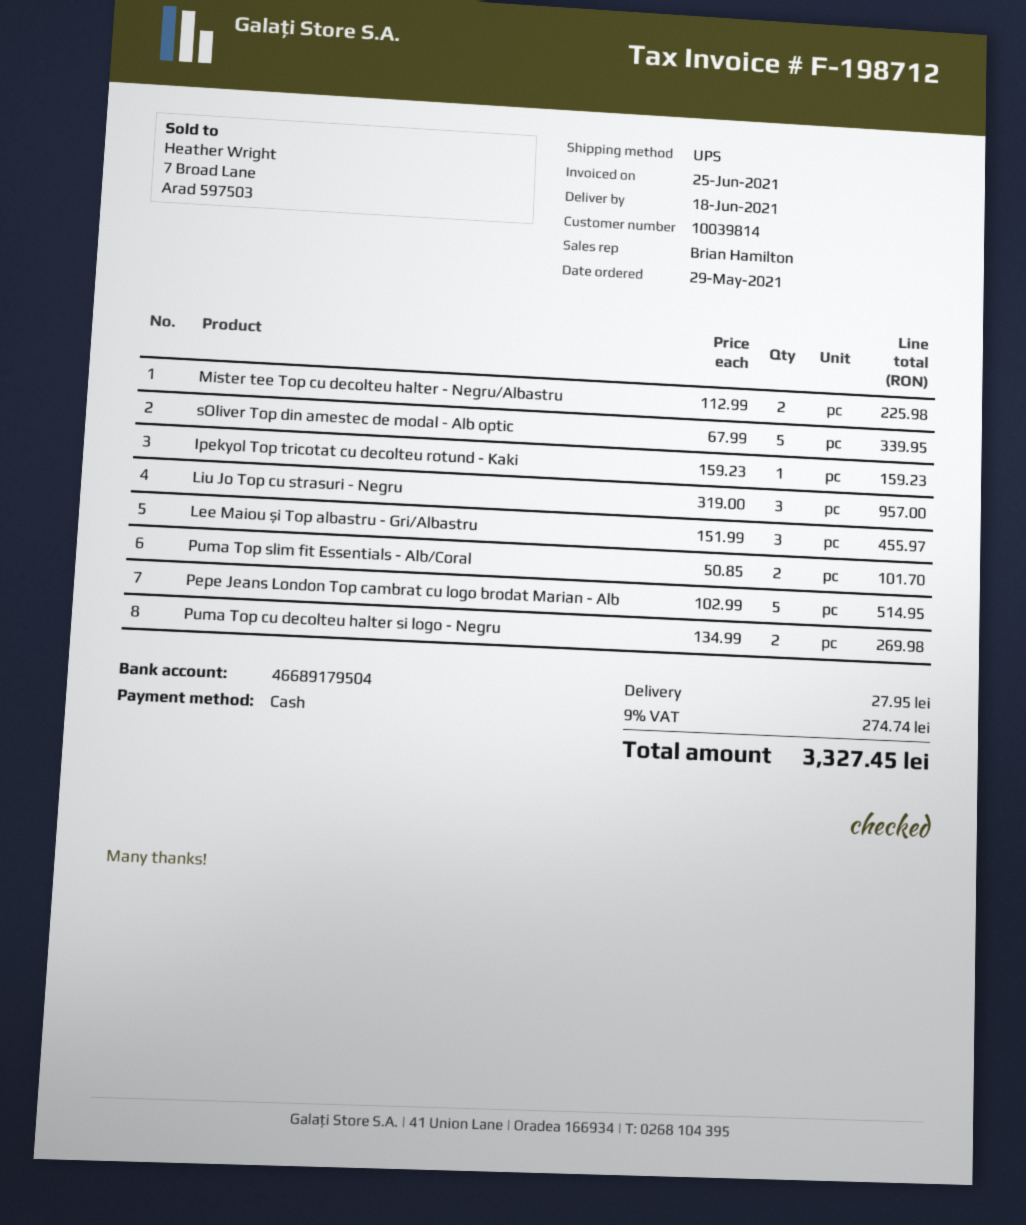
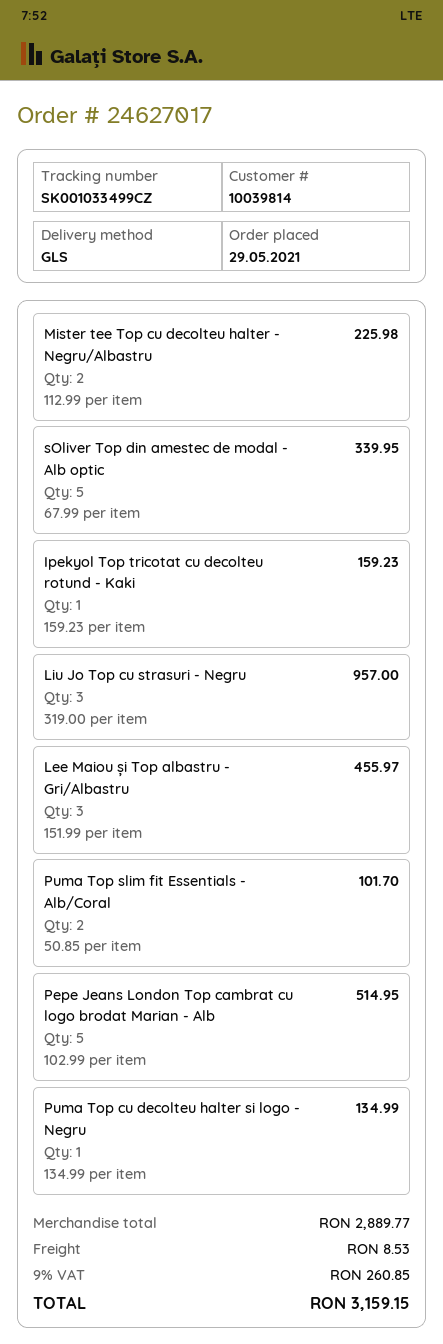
shipping method: UPS -> GLS
Puma Top cu decolteu halter si logo - Negru: 2 x 134.99 = 269.98 -> 1 x 134.99 = 134.99
shipping: 27.95 -> 8.53
tax: 9% = 274.74 -> 9% = 260.85
total: 3327.45 -> 3159.15

